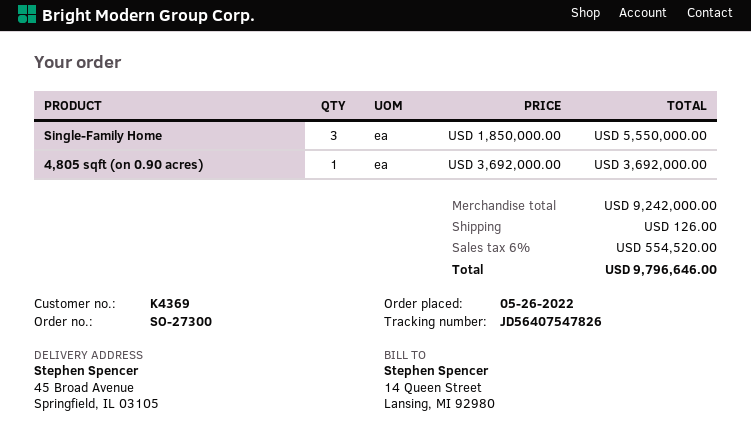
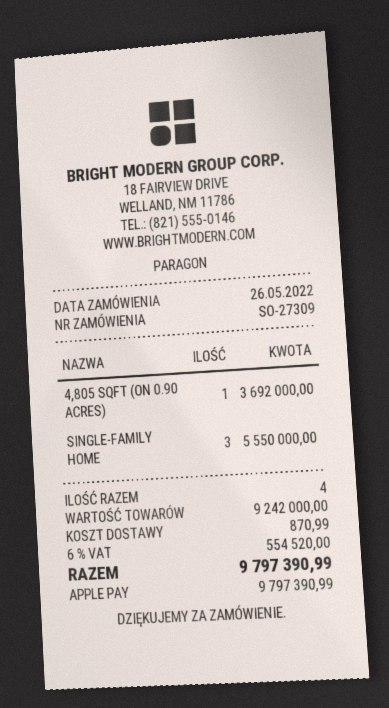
order number: SO-27300 -> SO-27309
shipping: 126.00 -> 870.99
total: 9796646.00 -> 9797390.99

